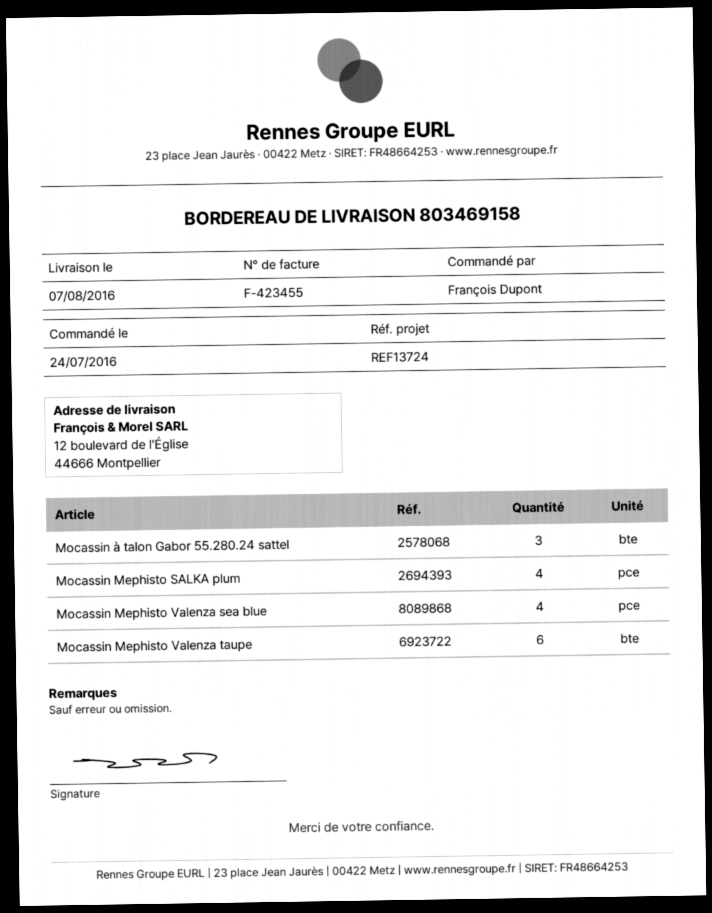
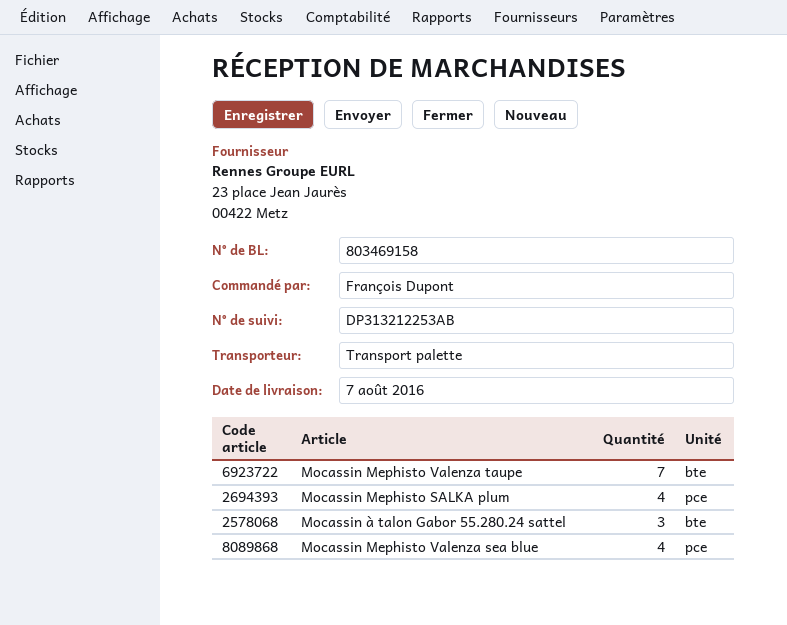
Mocassin Mephisto Valenza taupe: 6 -> 7

